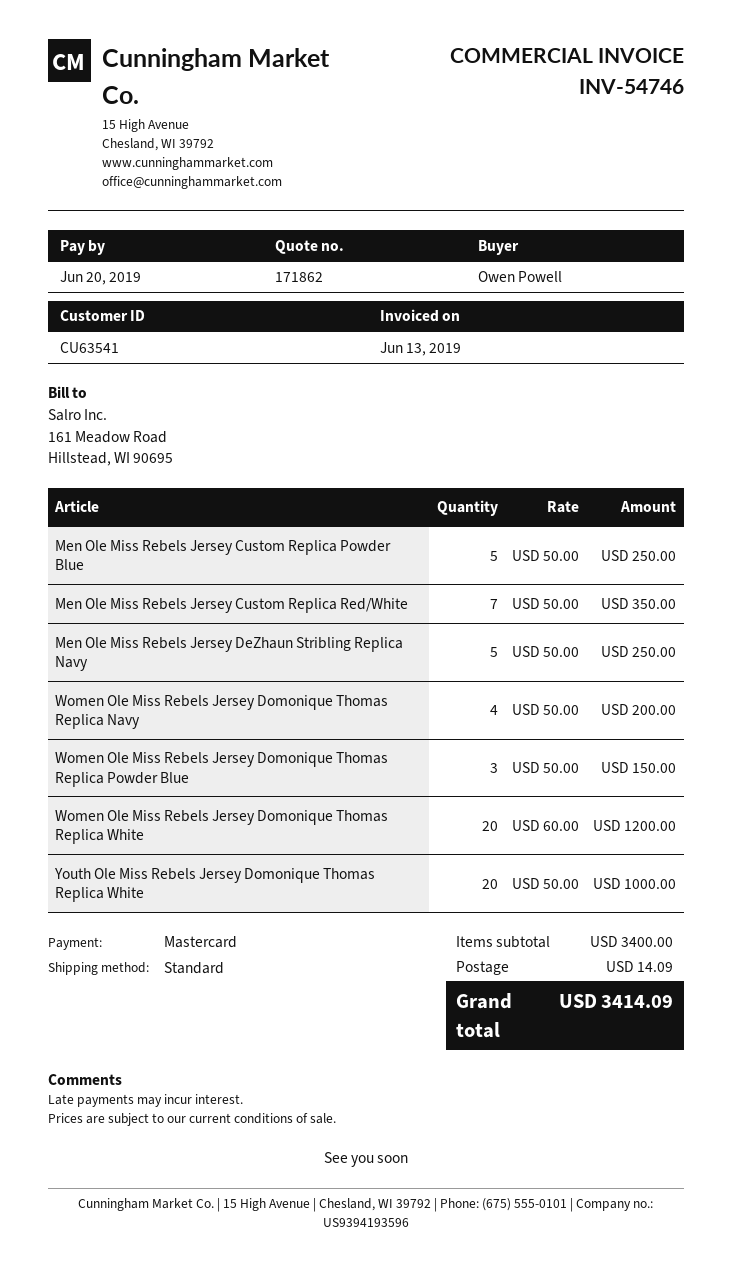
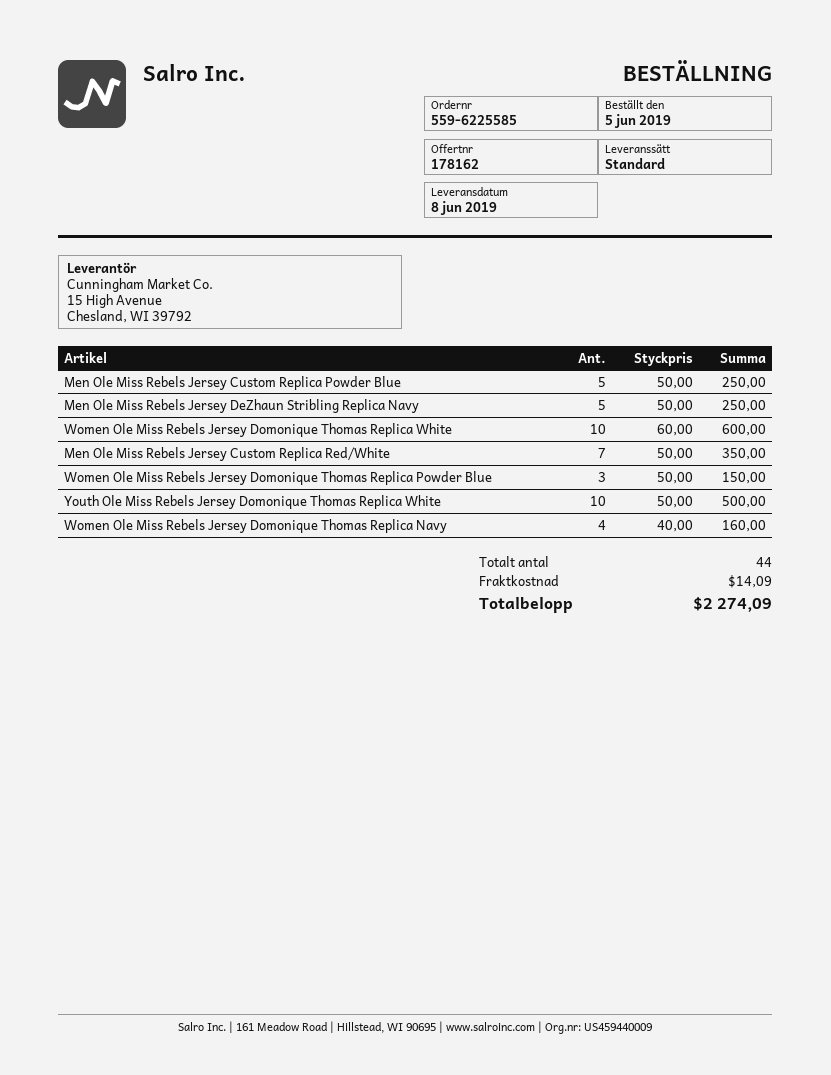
quote number: 171862 -> 178162
Women Ole Miss Rebels Jersey Domonique Thomas Replica Navy: 4 x 50.00 = 200.00 -> 4 x 40.00 = 160.00
Women Ole Miss Rebels Jersey Domonique Thomas Replica White: 20 x 60.00 = 1200.00 -> 10 x 60.00 = 600.00
Youth Ole Miss Rebels Jersey Domonique Thomas Replica White: 20 x 50.00 = 1000.00 -> 10 x 50.00 = 500.00
total: 3414.09 -> 2274.09

